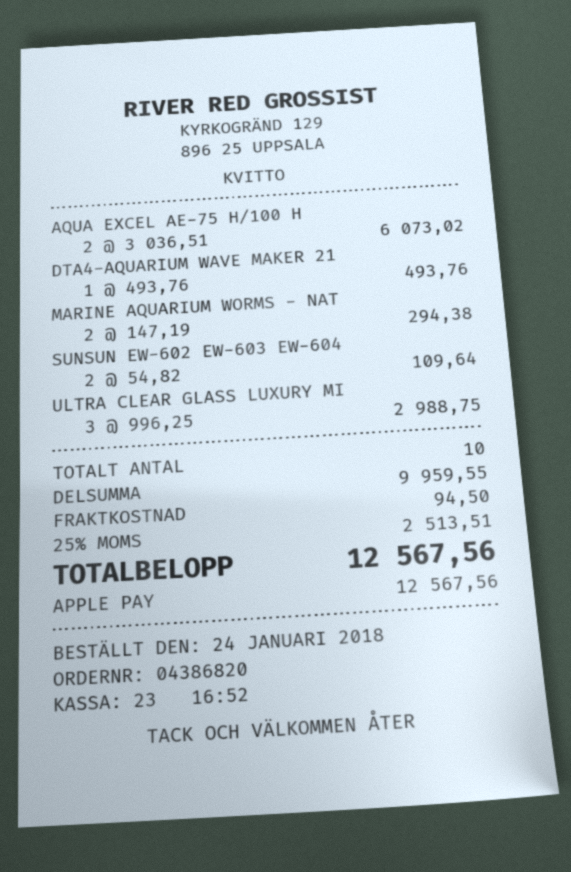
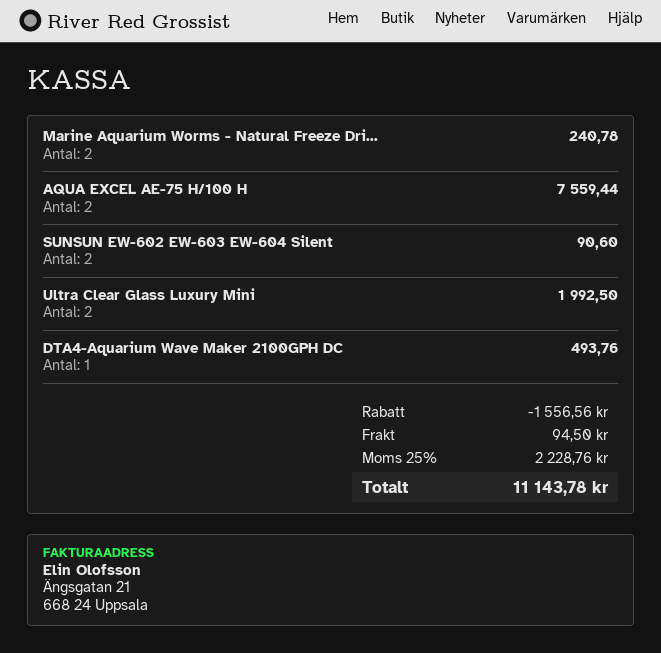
AQUA EXCEL AE-75 H/100 H: 2 for 6073.02 -> 2 for 7559.44
MARINE AQUARIUM WORMS - NAT: 2 for 294.38 -> 2 for 240.78
SUNSUN EW-602 EW-603 EW-604: 2 for 109.64 -> 2 for 90.60
ULTRA CLEAR GLASS LUXURY MI: 3 for 2988.75 -> 2 for 1992.50
discount: none -> 1556.56
tax: 25% = 2513.51 -> 25% = 2228.76
total: 12567.56 -> 11143.78

